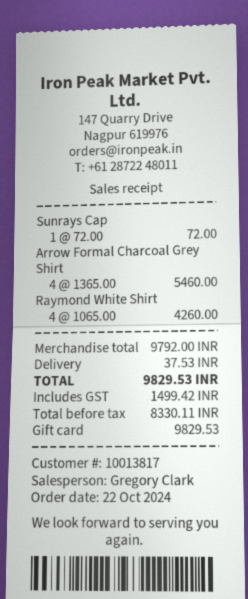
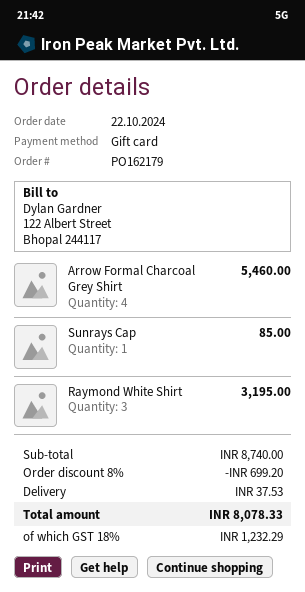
Sunrays Cap: 1 for 72.00 -> 1 for 85.00
Raymond White Shirt: 4 for 4260.00 -> 3 for 3195.00
subtotal: 9792.00 -> 8740.00
discount: none -> 8% = 699.20
tax: 1499.42 -> 1232.29
total: 9829.53 -> 8078.33

